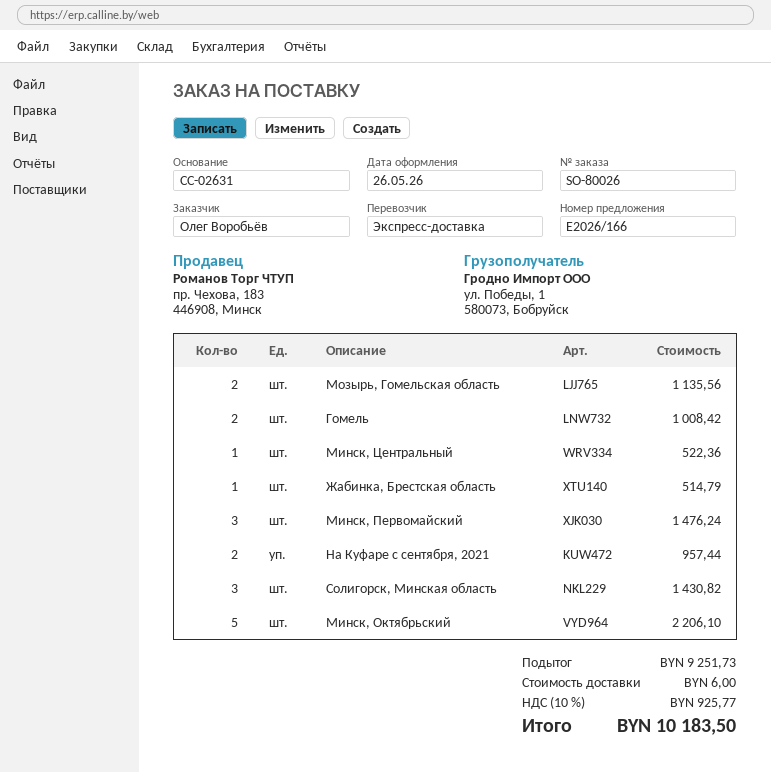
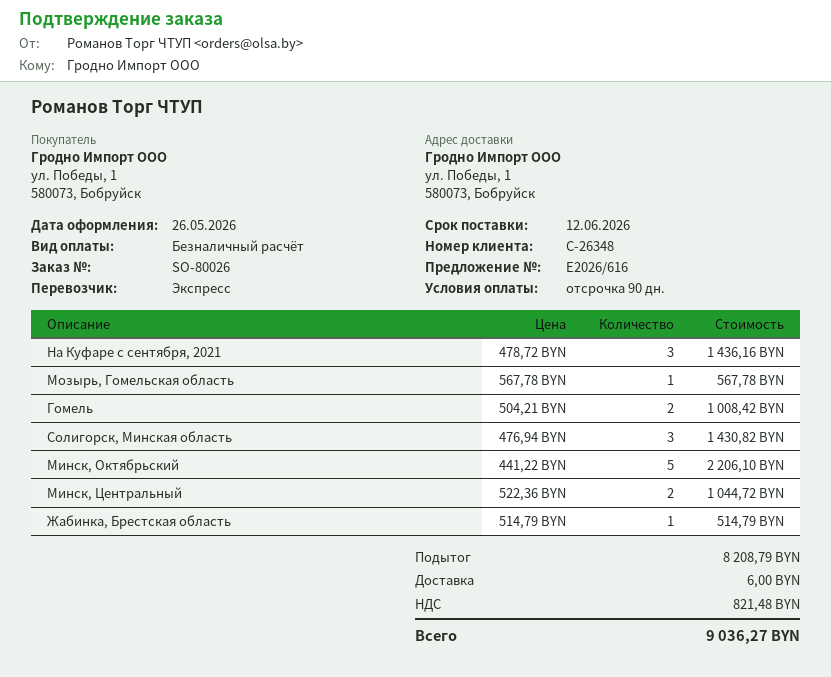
quote number: E2026/166 -> E2026/616
Мозырь, Гомельская область: 2 for 1135.56 -> 1 for 567.78
Минск, Центральный: 1 for 522.36 -> 2 for 1044.72
Минск, Первомайский: 3 for 1476.24 -> none
На Куфаре с сентября, 2021: 2 for 957.44 -> 3 for 1436.16
subtotal: 9251.73 -> 8208.79
tax: 925.77 -> 821.48
total: 10183.50 -> 9036.27

